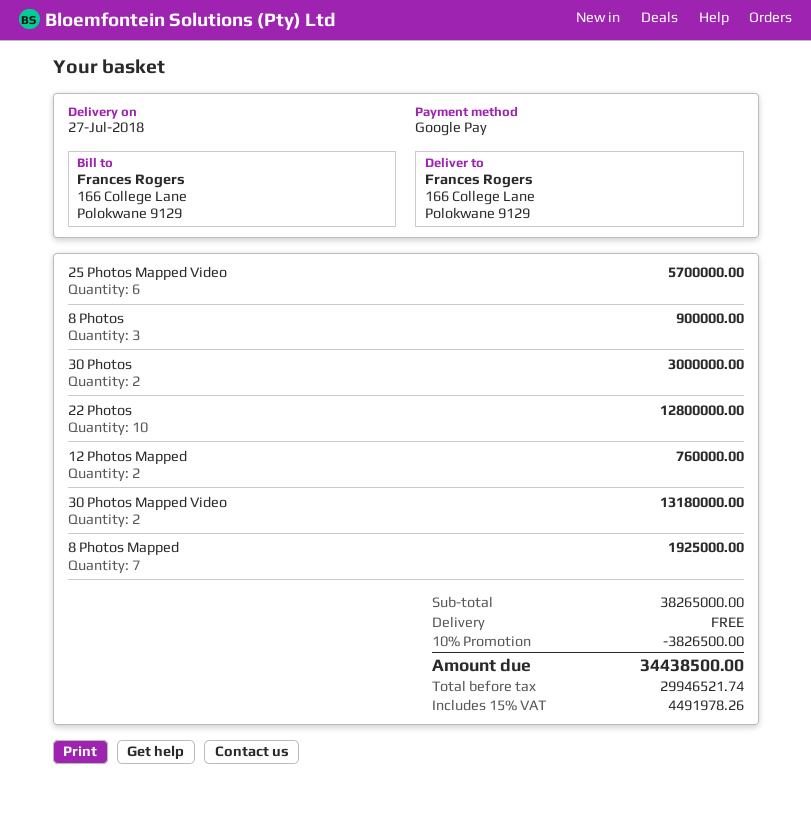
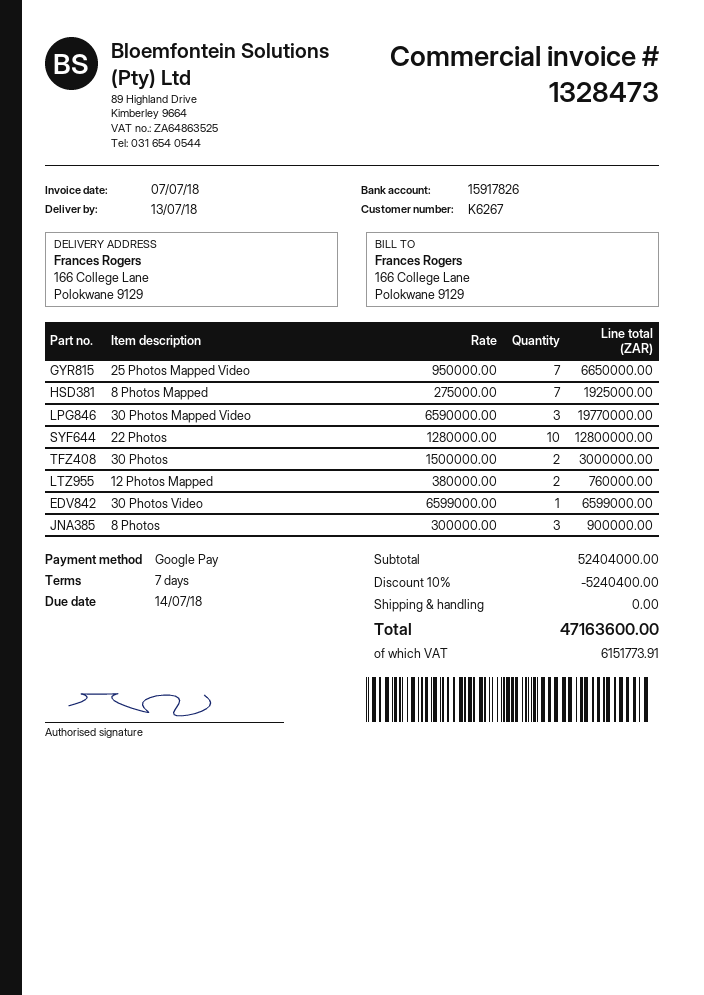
delivery date: 2018-07-27 -> 2018-07-13
25 Photos Mapped Video: 6 for 5700000.00 -> 7 for 6650000.00
30 Photos Mapped Video: 2 for 13180000.00 -> 3 for 19770000.00
30 Photos Video: none -> 1 for 6599000.00
subtotal: 38265000.00 -> 52404000.00
discount: 10% = 3826500.00 -> 10% = 5240400.00
tax: 4491978.26 -> 6151773.91
total: 34438500.00 -> 47163600.00

